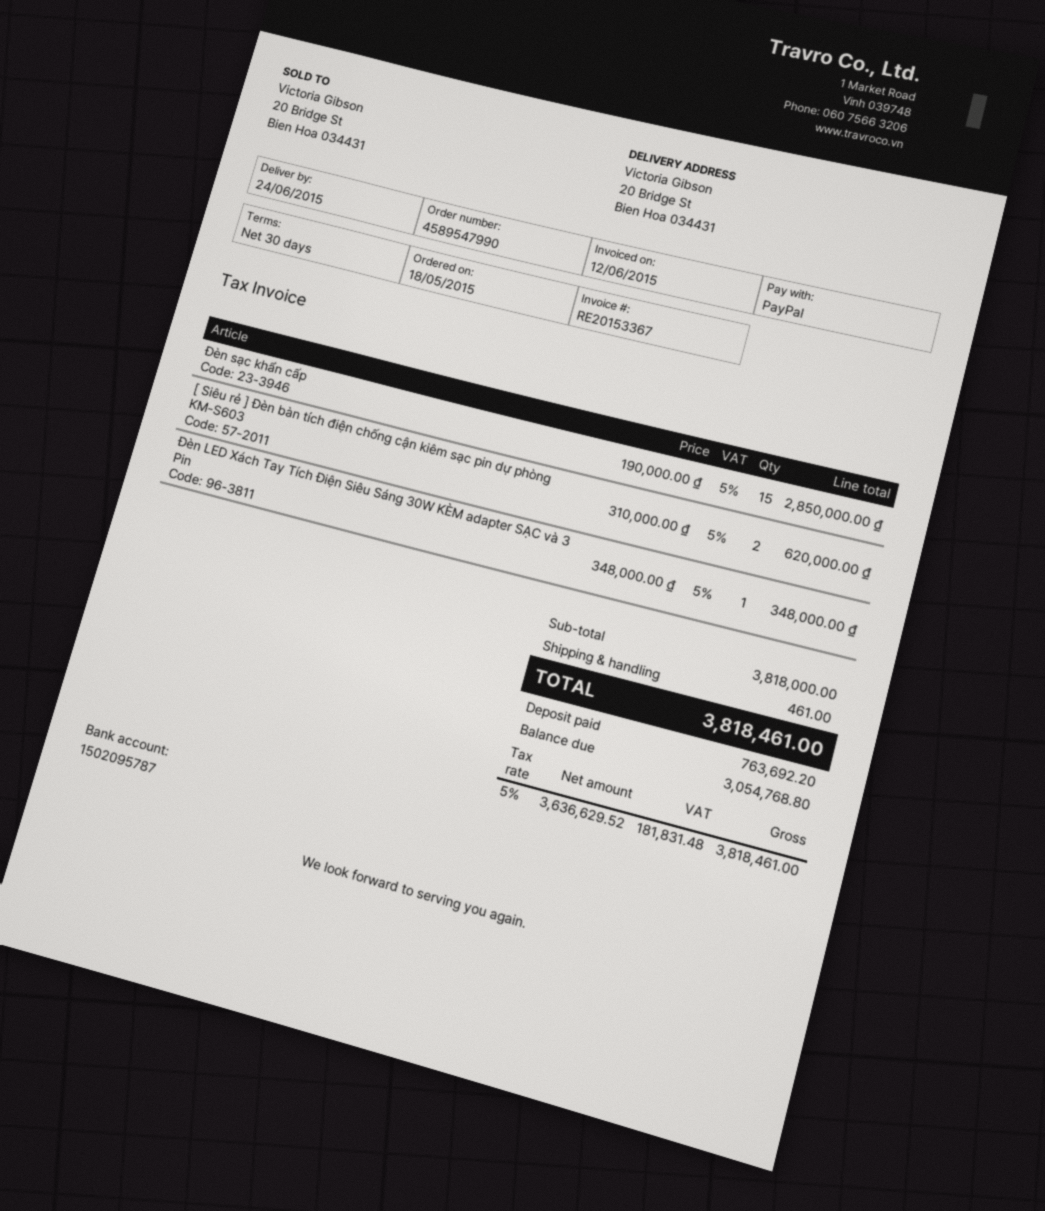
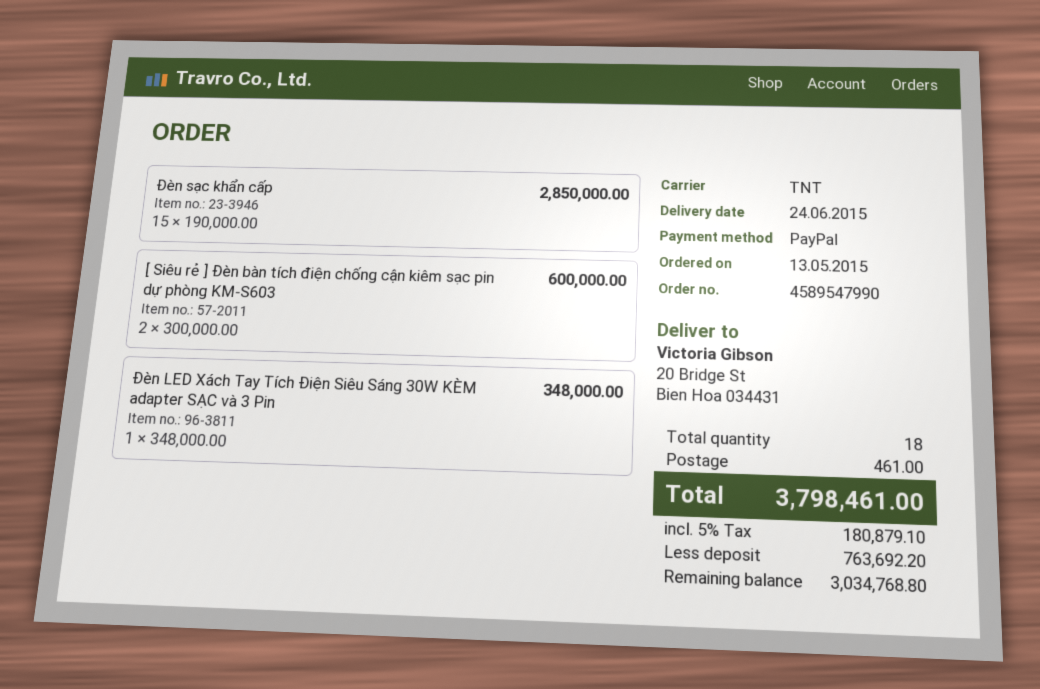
order date: 2015-05-18 -> 2015-05-13
[ Siêu rẻ ] Đèn bàn tích điện chống cận kiêm sạc pin dự phòng KM-S603: 2 x 310000.00 = 620000.00 -> 2 x 300000.00 = 600000.00
tax: 5% = 181831.48 -> 5% = 180879.10
total: 3818461.00 -> 3798461.00
balance: 3054768.80 -> 3034768.80

